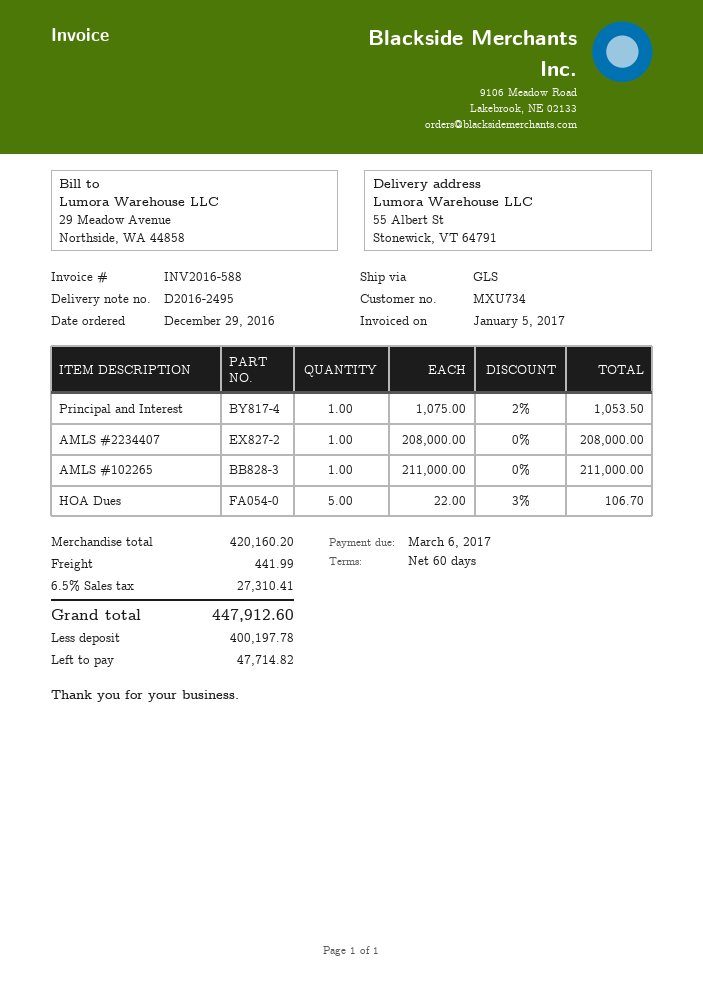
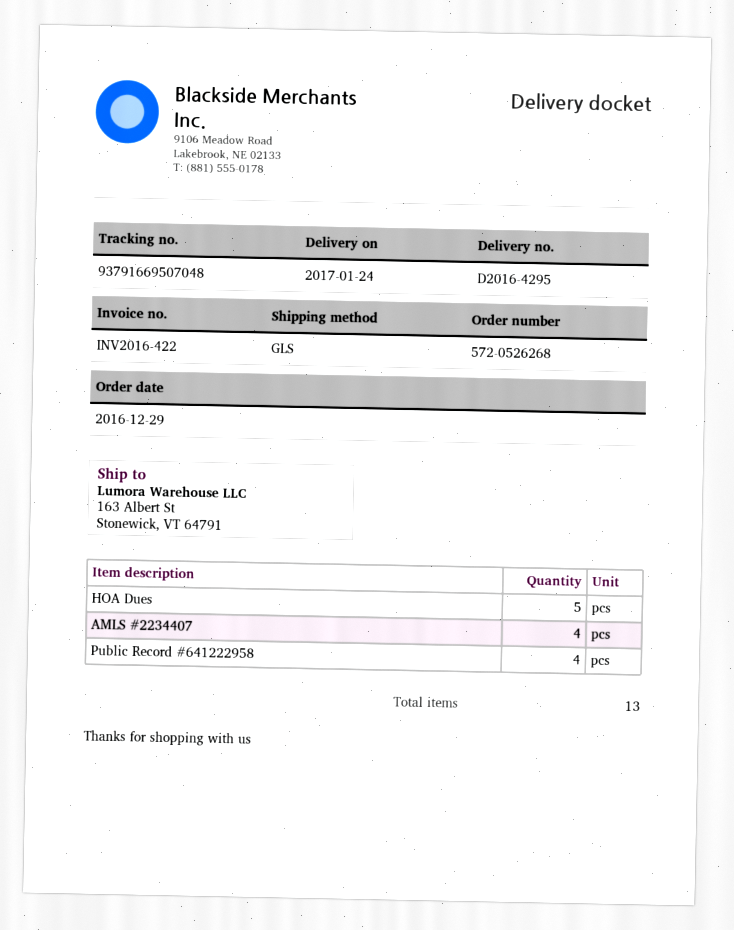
delivery note number: D2016-2495 -> D2016-4295
invoice number: INV2016-588 -> INV2016-422
ship to: 55 Albert St, Stonewick, VT 64791 -> 163 Albert St, Stonewick, VT 64791
Principal and Interest: 1 -> none
AMLS #2234407: 1 -> 4
AMLS #102265: 1 -> none
Public Record #641222958: none -> 4

